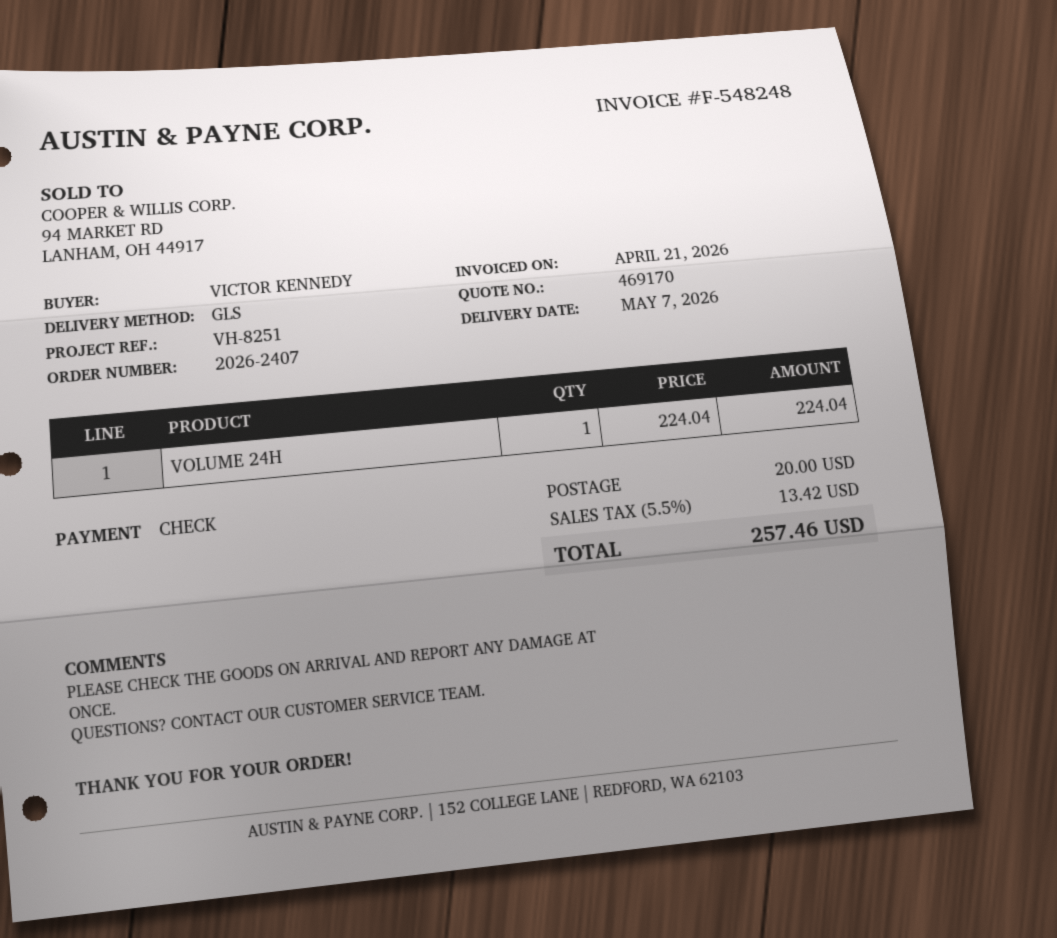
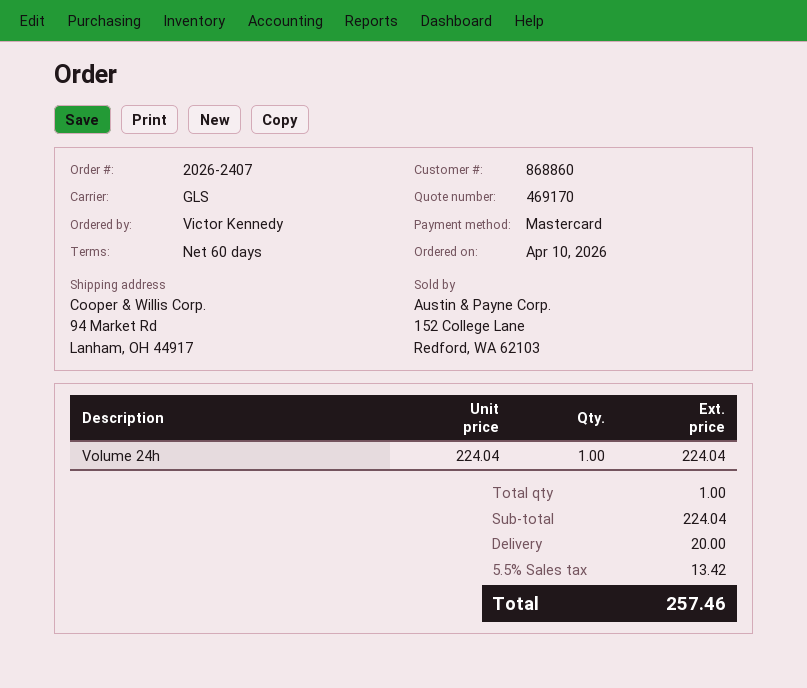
payment method: cheque -> Mastercard

